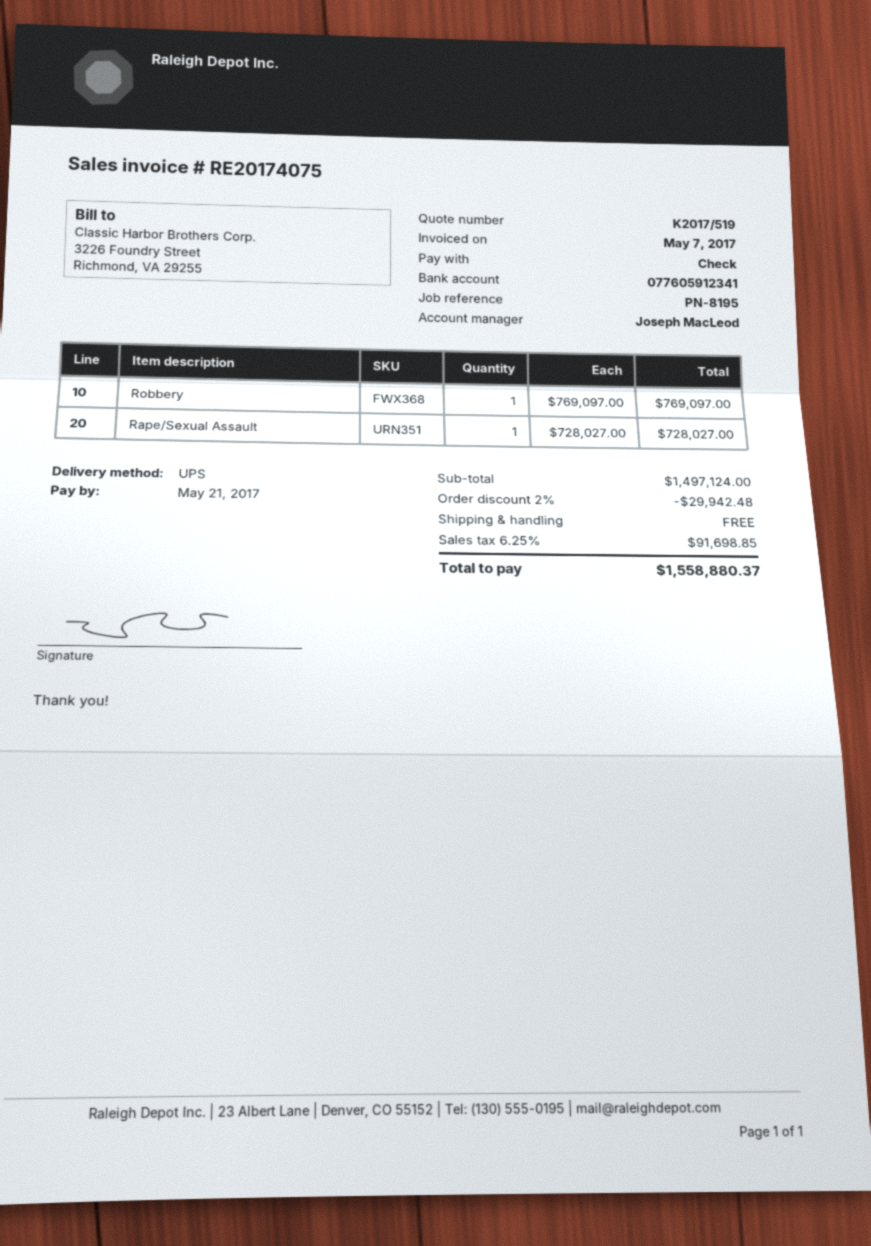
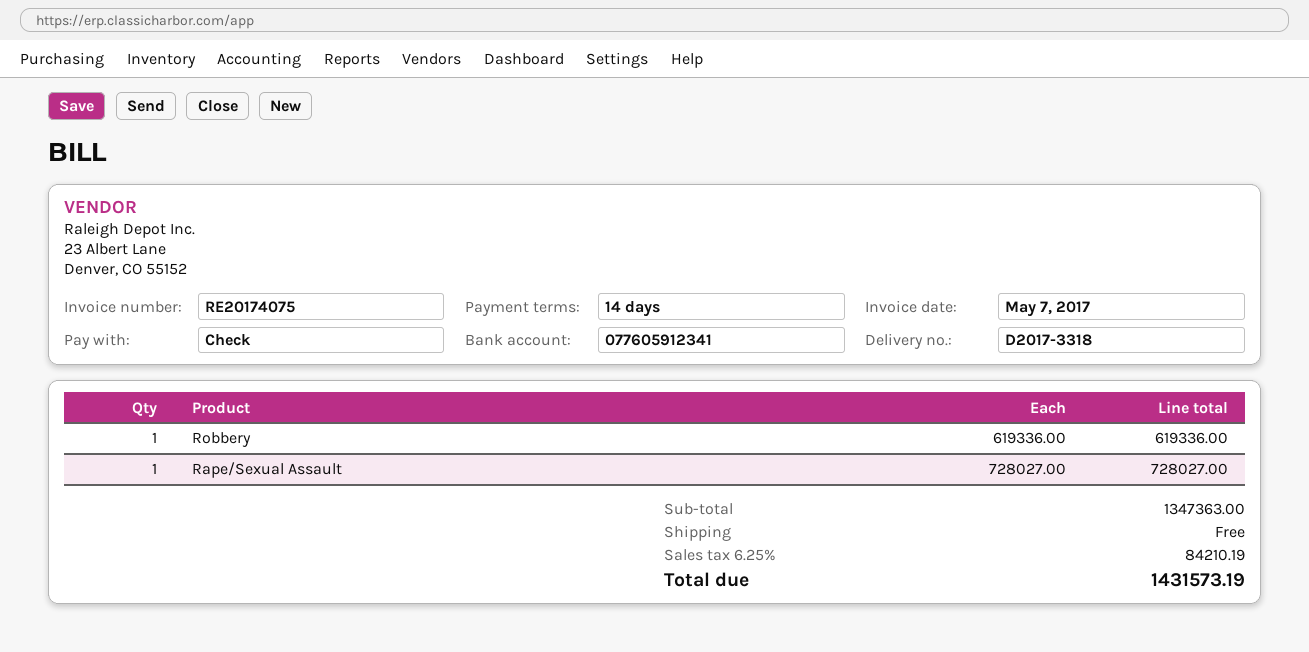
Robbery: 1 x 769097.00 = 769097.00 -> 1 x 619336.00 = 619336.00
subtotal: 1497124.00 -> 1347363.00
discount: 2% = 29942.48 -> none
tax: 6.25% = 91698.85 -> 6.25% = 84210.19
total: 1558880.37 -> 1431573.19

